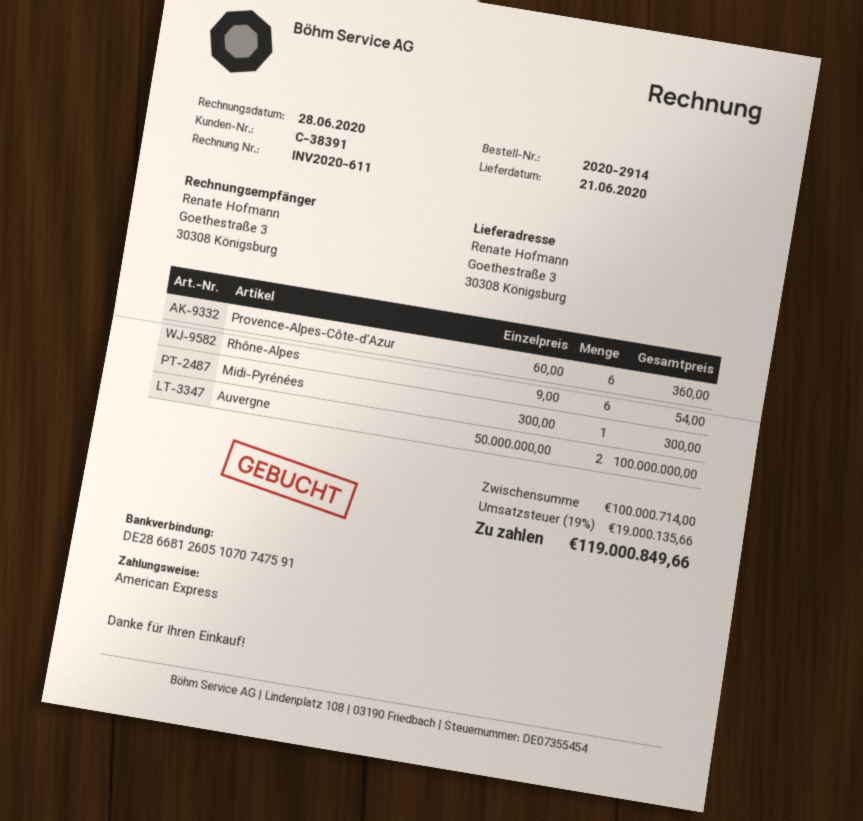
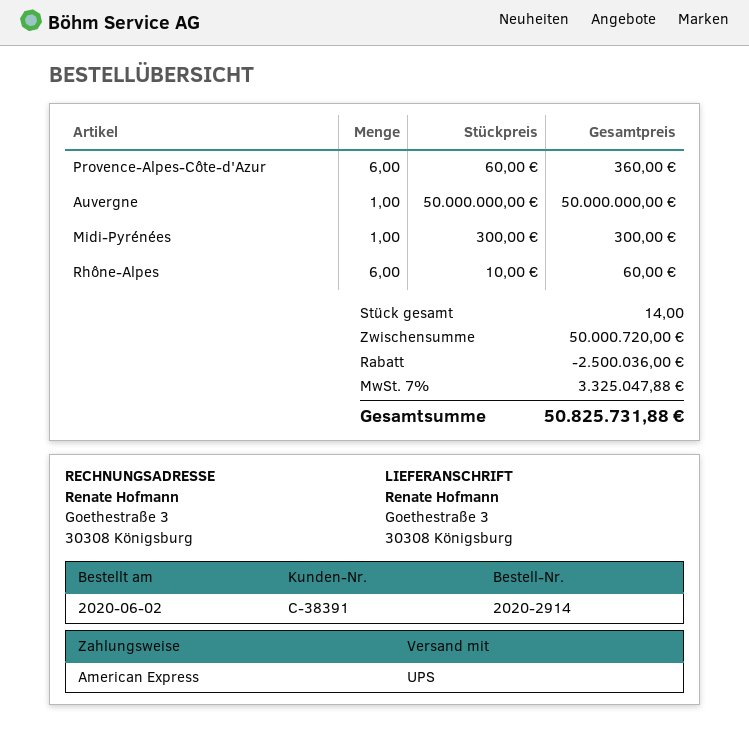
Rhône-Alpes: 6 x 9.00 = 54.00 -> 6 x 10.00 = 60.00
Auvergne: 2 x 50000000.00 = 100000000.00 -> 1 x 50000000.00 = 50000000.00
subtotal: 100000714.00 -> 50000720.00
discount: none -> 2500036.00
tax: 19% = 19000135.66 -> 7% = 3325047.88
total: 119000849.66 -> 50825731.88

